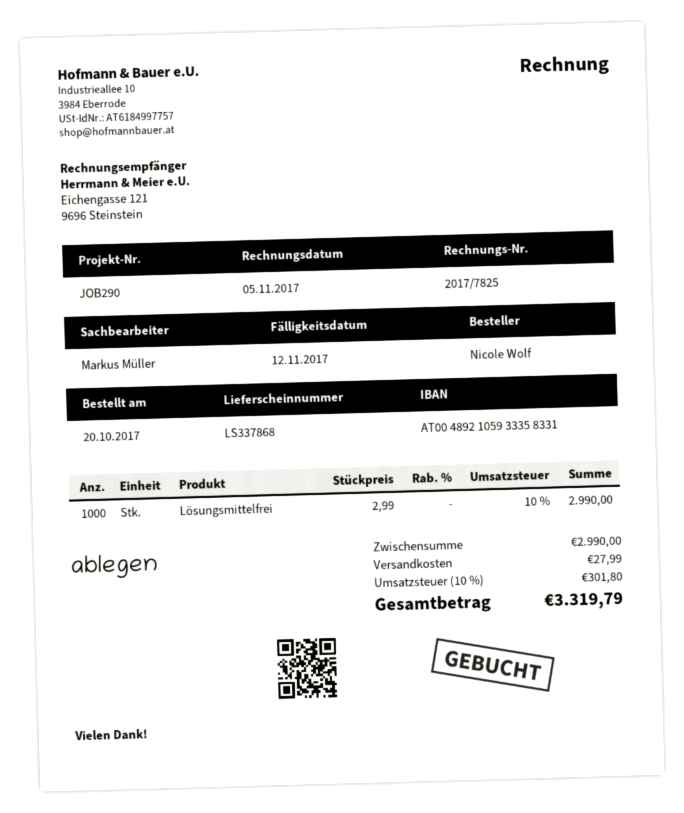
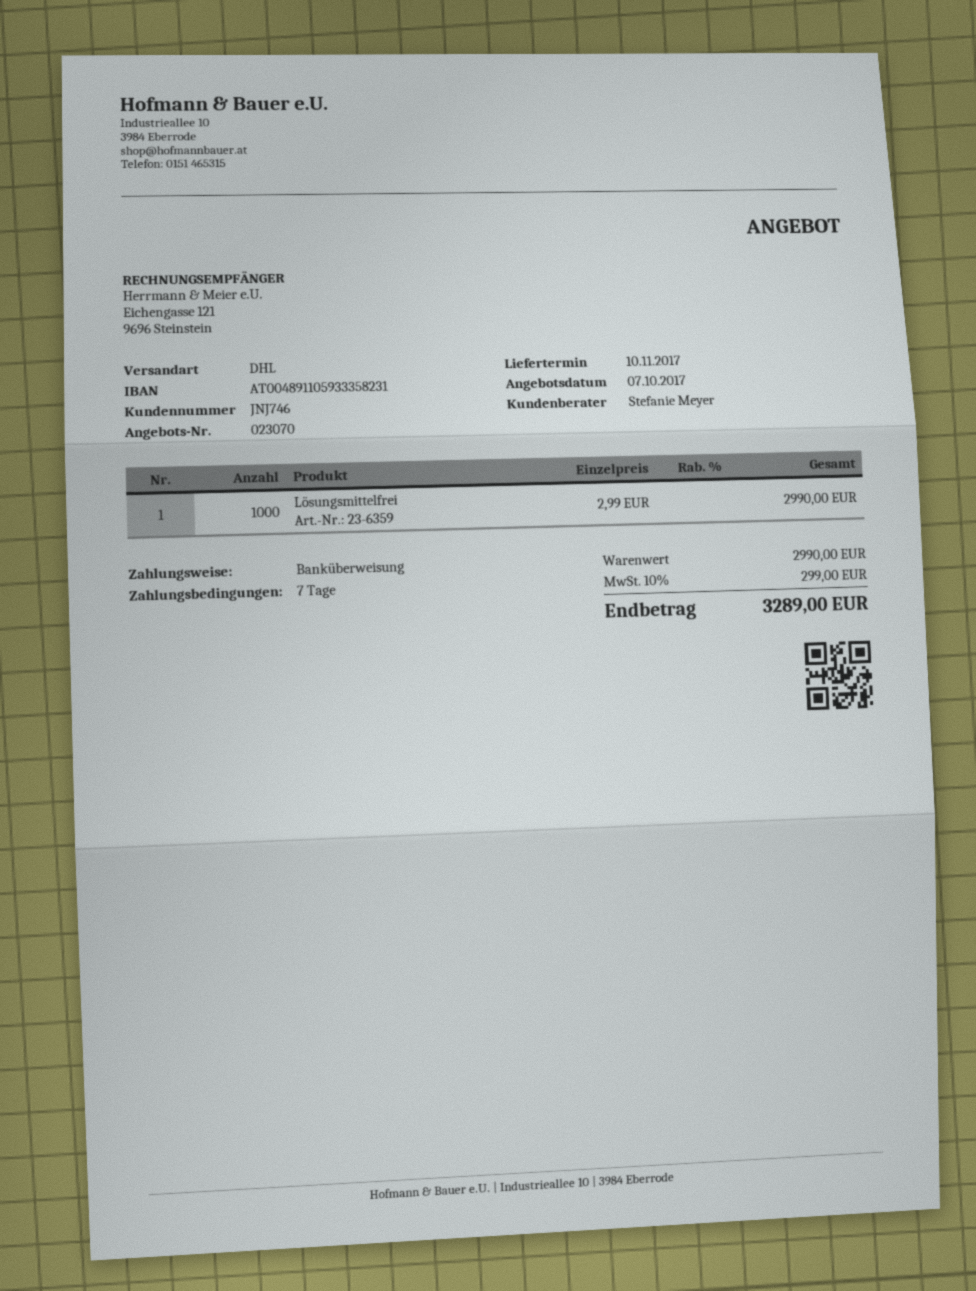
sales rep: Markus Müller -> Stefanie Meyer
bank account: AT004892105933358331 -> AT004891105933358231
shipping: 27.99 -> none
tax: 10% = 301.80 -> 10% = 299.00
total: 3319.79 -> 3289.00

